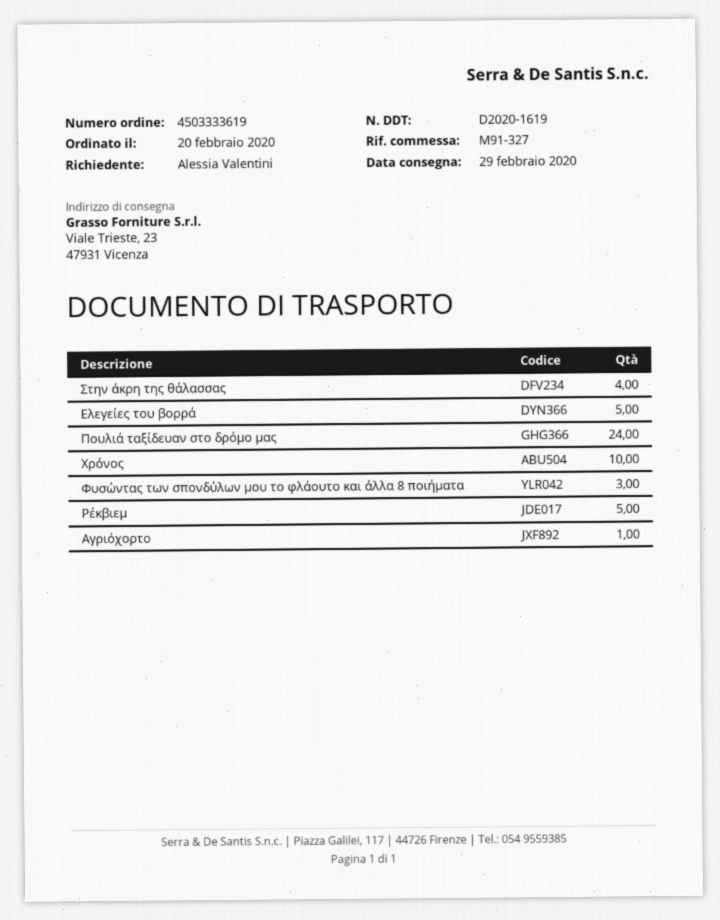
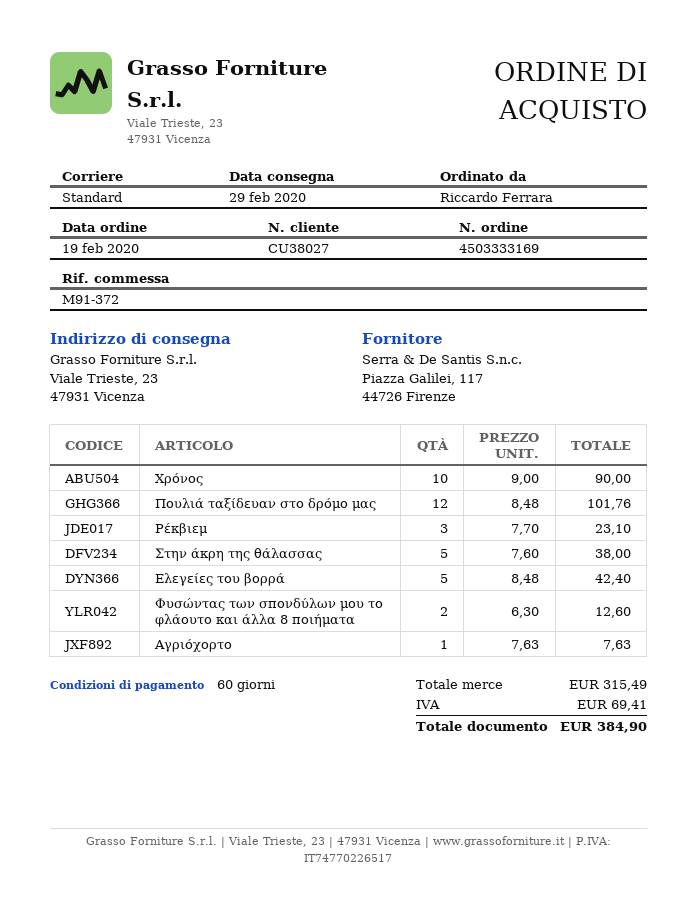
order number: 4503333619 -> 4503333169
order date: 2020-02-20 -> 2020-02-19
reference: M91-327 -> M91-372
ordered by: Alessia Valentini -> Riccardo Ferrara
Στην άκρη της θάλασσας: 4 -> 5
Πουλιά ταξίδευαν στο δρόμο μας: 24 -> 12
Φυσώντας των σπονδύλων μου το φλάουτο και άλλα 8 ποιήματα: 3 -> 2
Ρέκβιεμ: 5 -> 3

